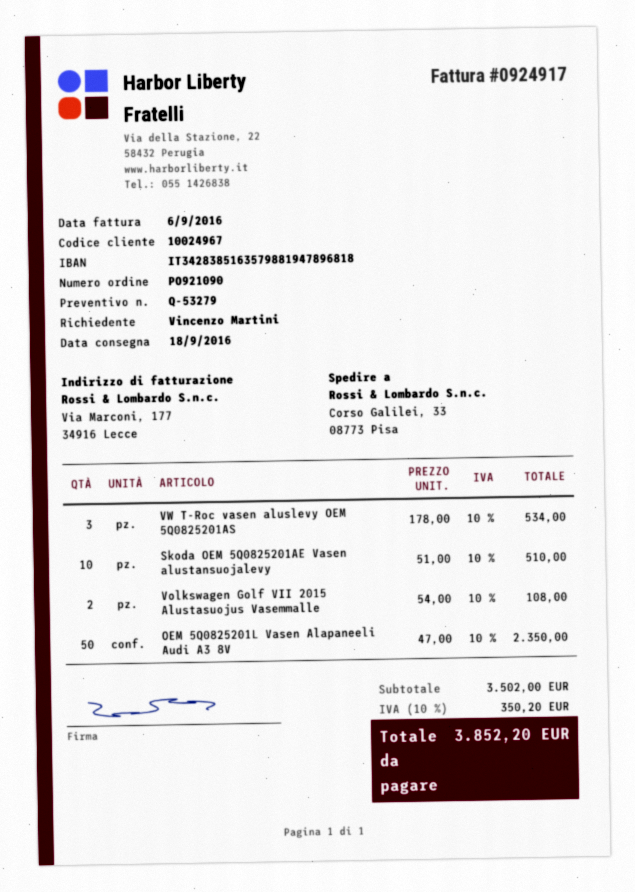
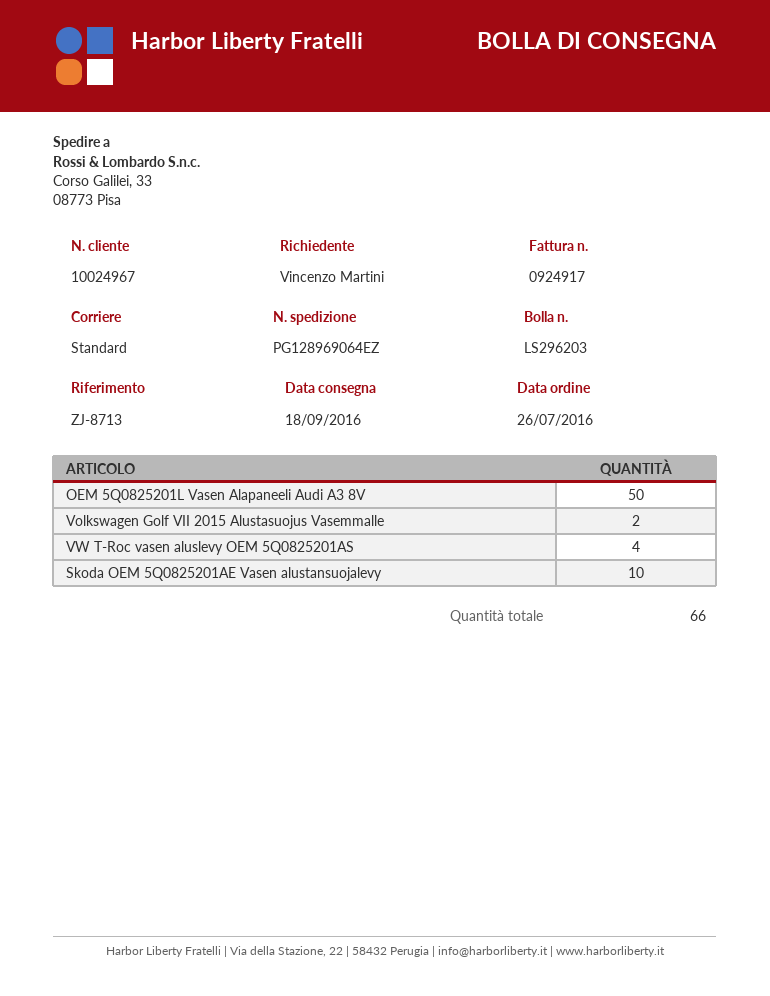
VW T-Roc vasen aluslevy OEM 5Q0825201AS: 3 -> 4

